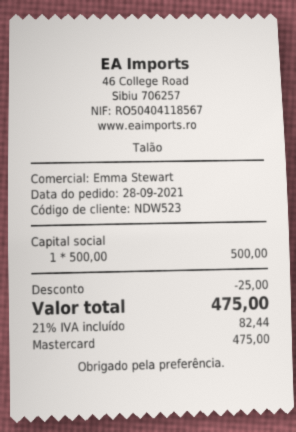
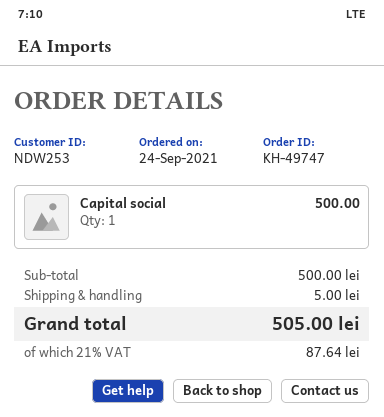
order date: 2021-09-28 -> 2021-09-24
customer number: NDW523 -> NDW253
discount: 25.00 -> none
shipping: none -> 5.00
tax: 21% = 82.44 -> 21% = 87.64
total: 475.00 -> 505.00

